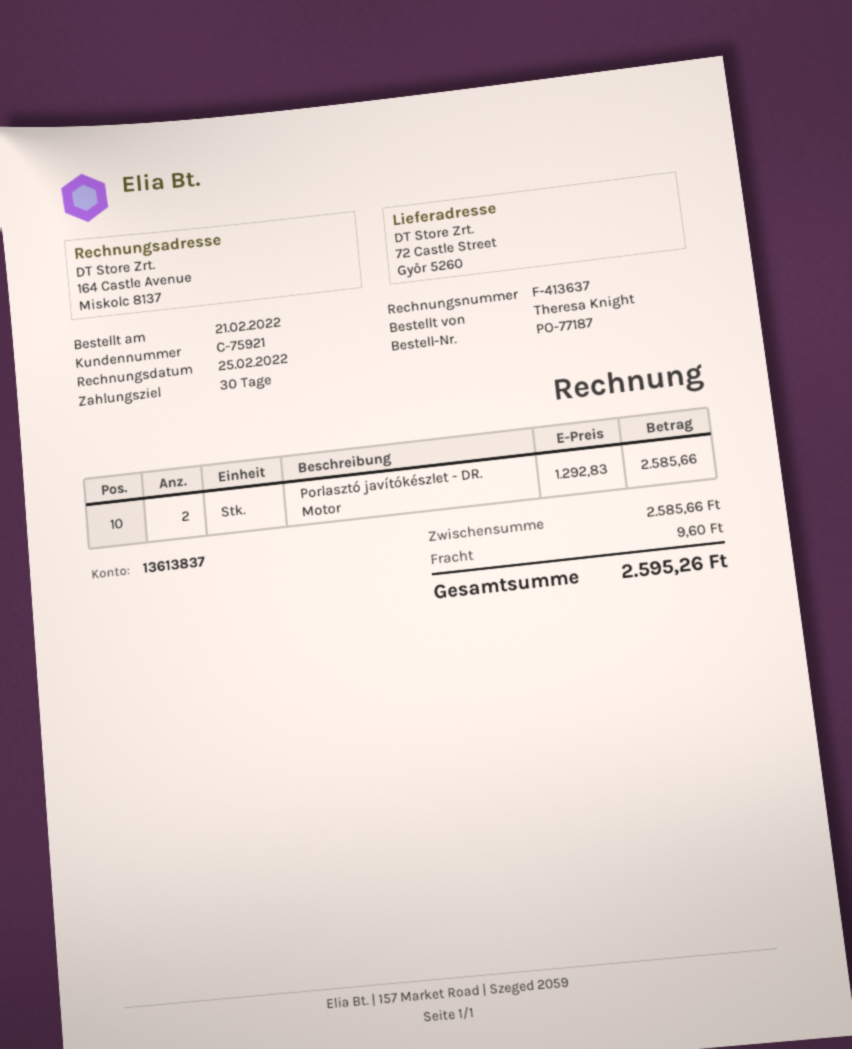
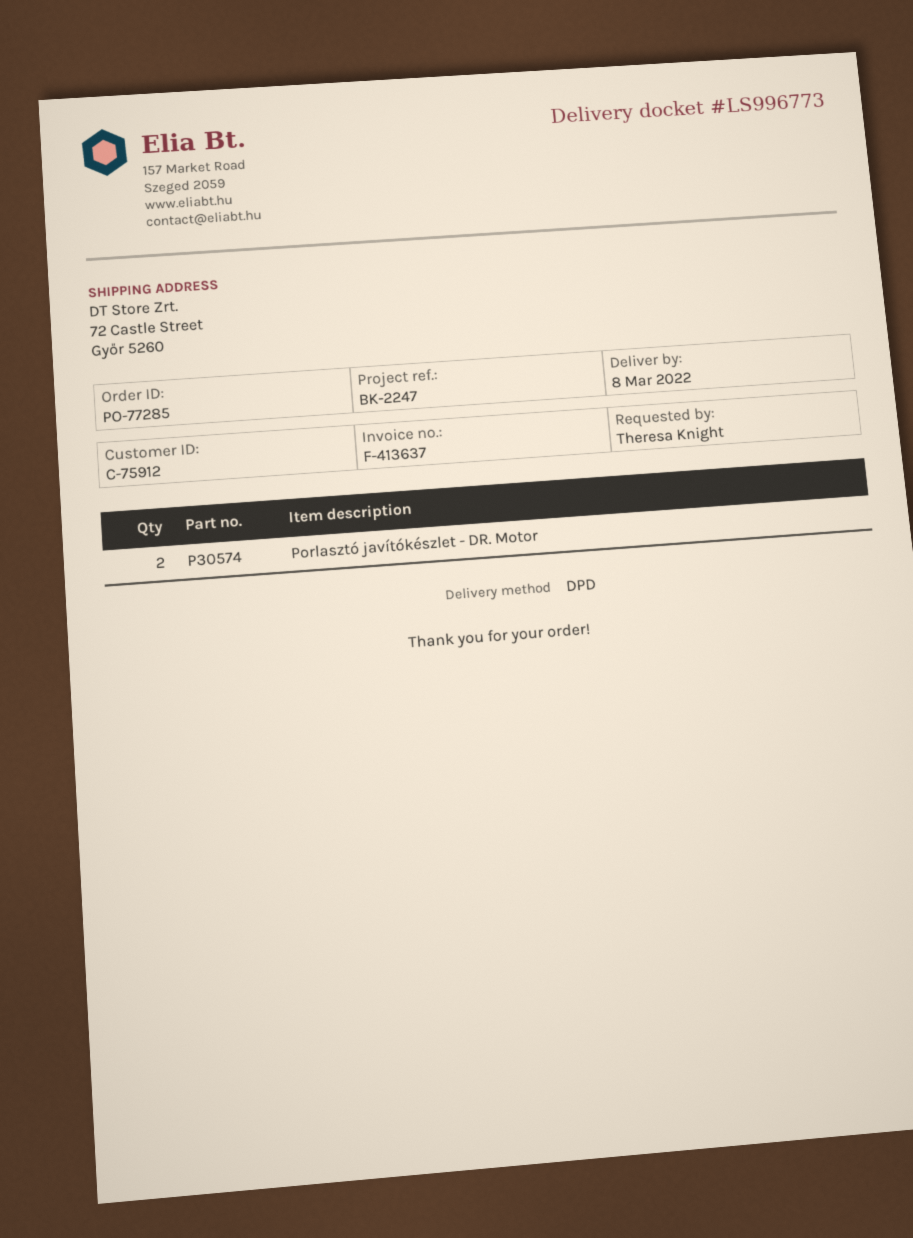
order number: PO-77187 -> PO-77285
customer number: C-75921 -> C-75912

